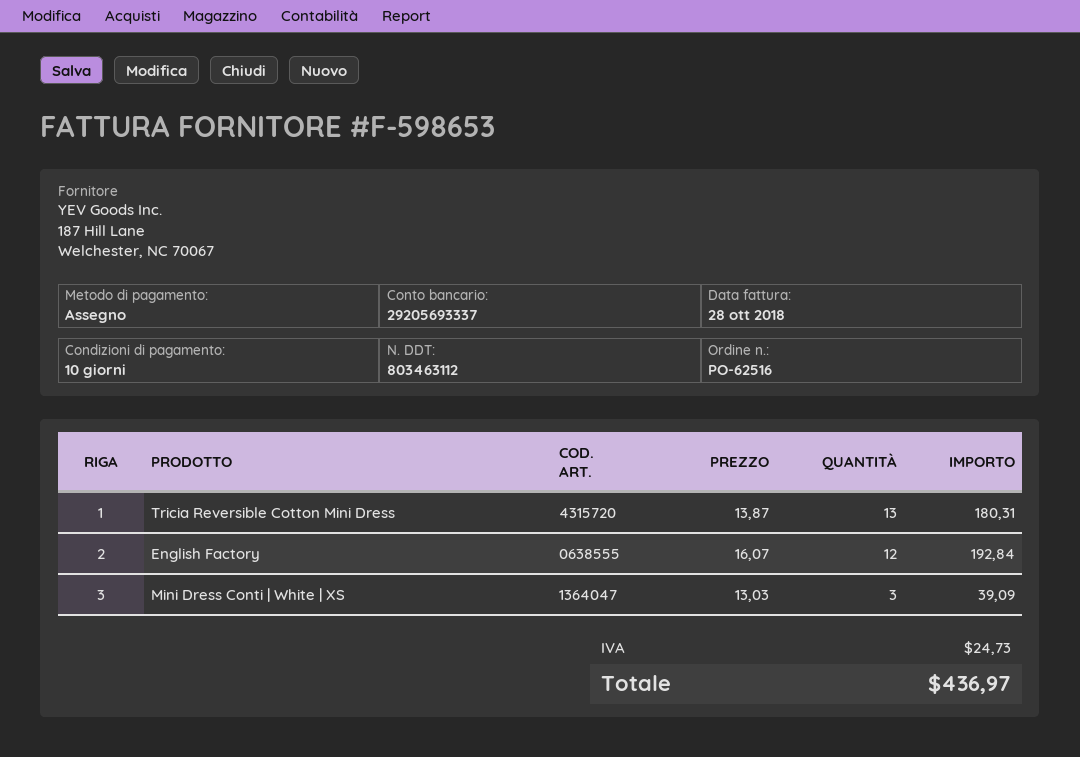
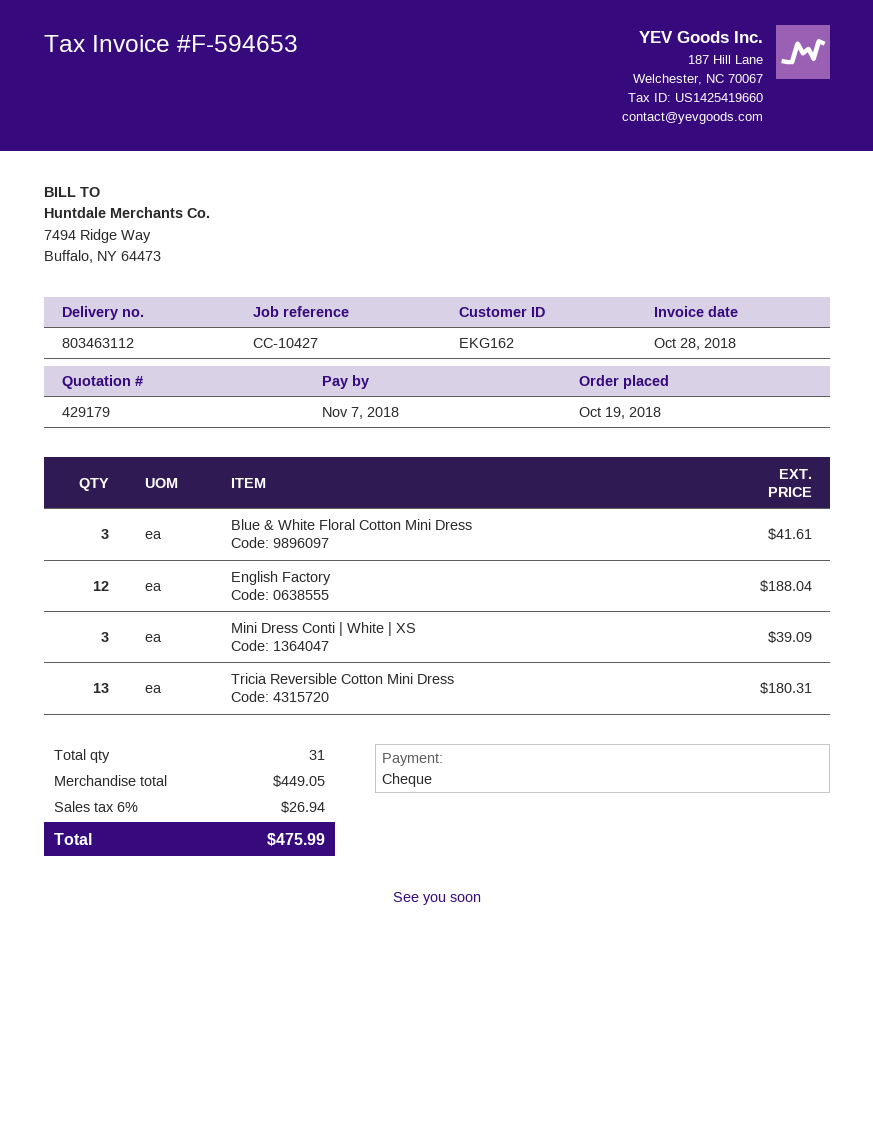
invoice number: F-598653 -> F-594653
English Factory: 12 for 192.84 -> 12 for 188.04
Blue & White Floral Cotton Mini Dress: none -> 3 for 41.61
tax: 24.73 -> 26.94
total: 436.97 -> 475.99

